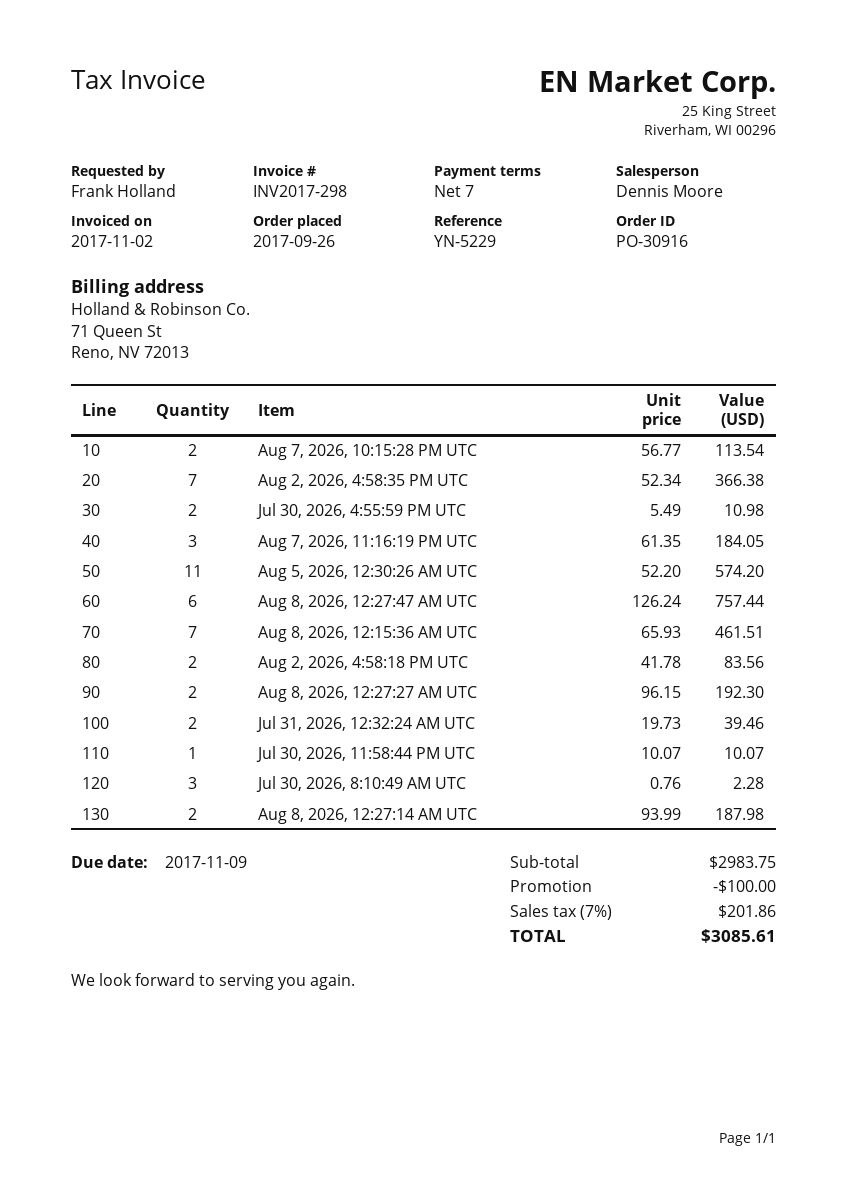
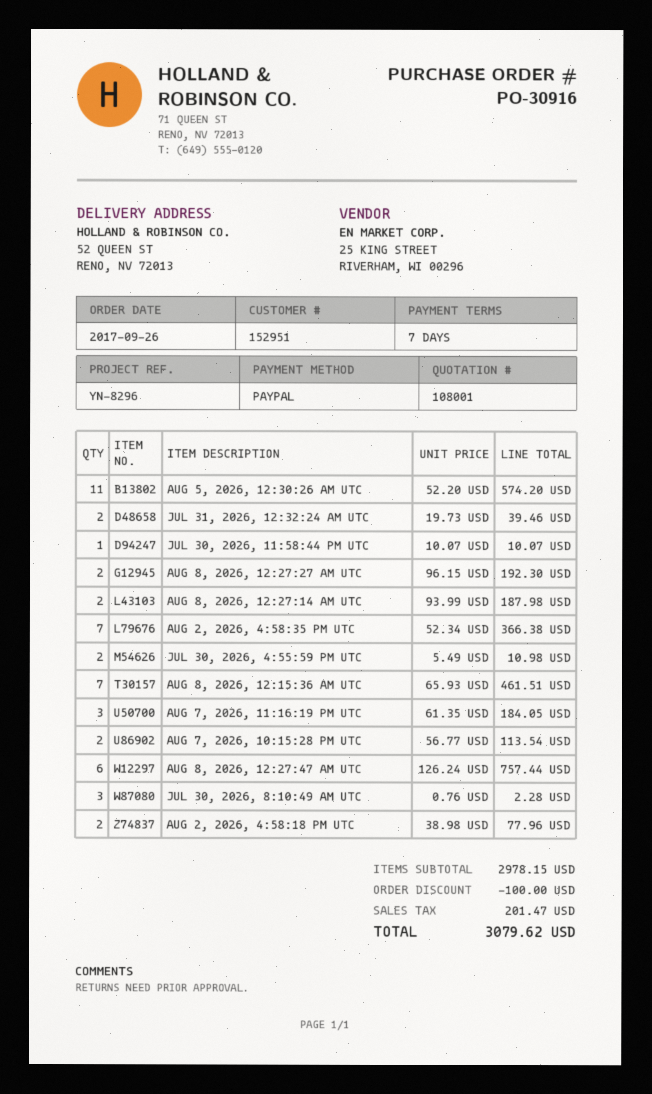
reference: YN-5229 -> YN-8296
Aug 2, 2026, 4:58:18 PM UTC: 2 x 41.78 = 83.56 -> 2 x 38.98 = 77.96
subtotal: 2983.75 -> 2978.15
tax: 201.86 -> 201.47
total: 3085.61 -> 3079.62

